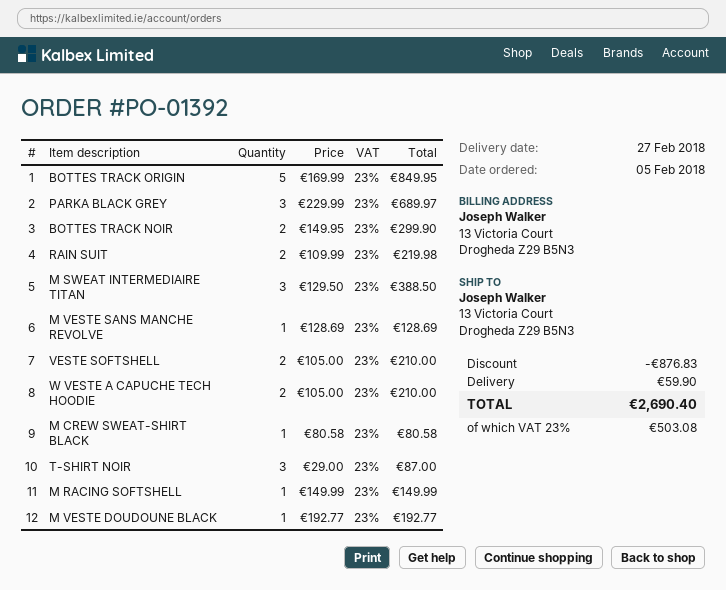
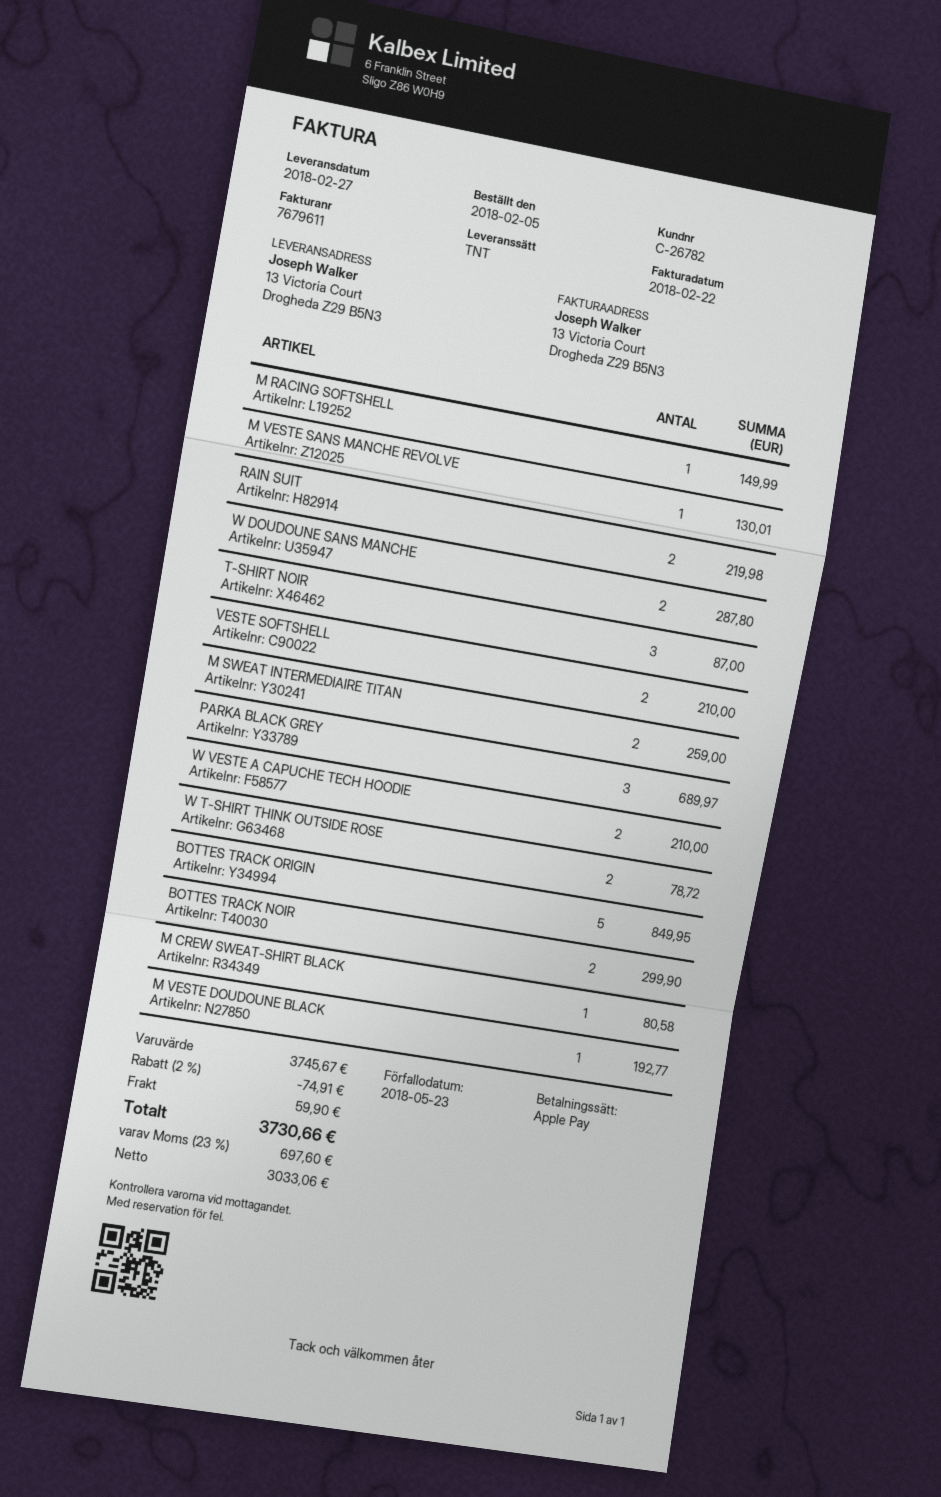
M SWEAT INTERMEDIAIRE TITAN: 3 for 388.50 -> 2 for 259.00
M VESTE SANS MANCHE REVOLVE: 1 for 128.69 -> 1 for 130.01
W DOUDOUNE SANS MANCHE: none -> 2 for 287.80
W T-SHIRT THINK OUTSIDE ROSE: none -> 2 for 78.72
discount: 876.83 -> 74.91
tax: 23% = 503.08 -> 23% = 697.60
total: 2690.40 -> 3730.66

